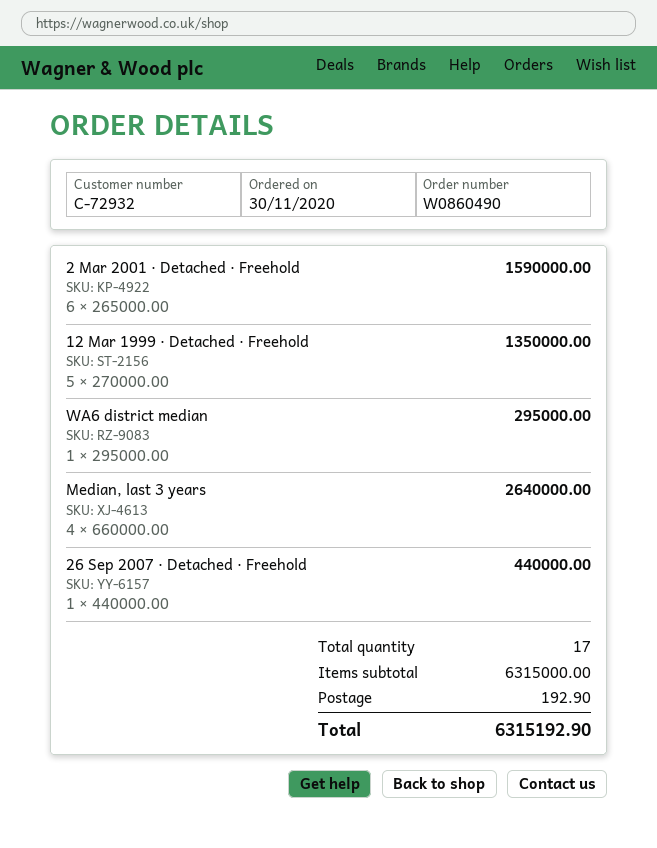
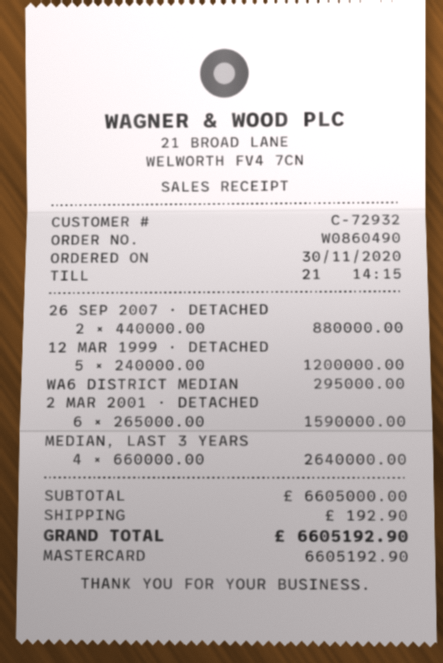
12 Mar 1999 · Detached · Freehold: 5 x 270000.00 = 1350000.00 -> 5 x 240000.00 = 1200000.00
26 Sep 2007 · Detached · Freehold: 1 x 440000.00 = 440000.00 -> 2 x 440000.00 = 880000.00
subtotal: 6315000.00 -> 6605000.00
total: 6315192.90 -> 6605192.90

